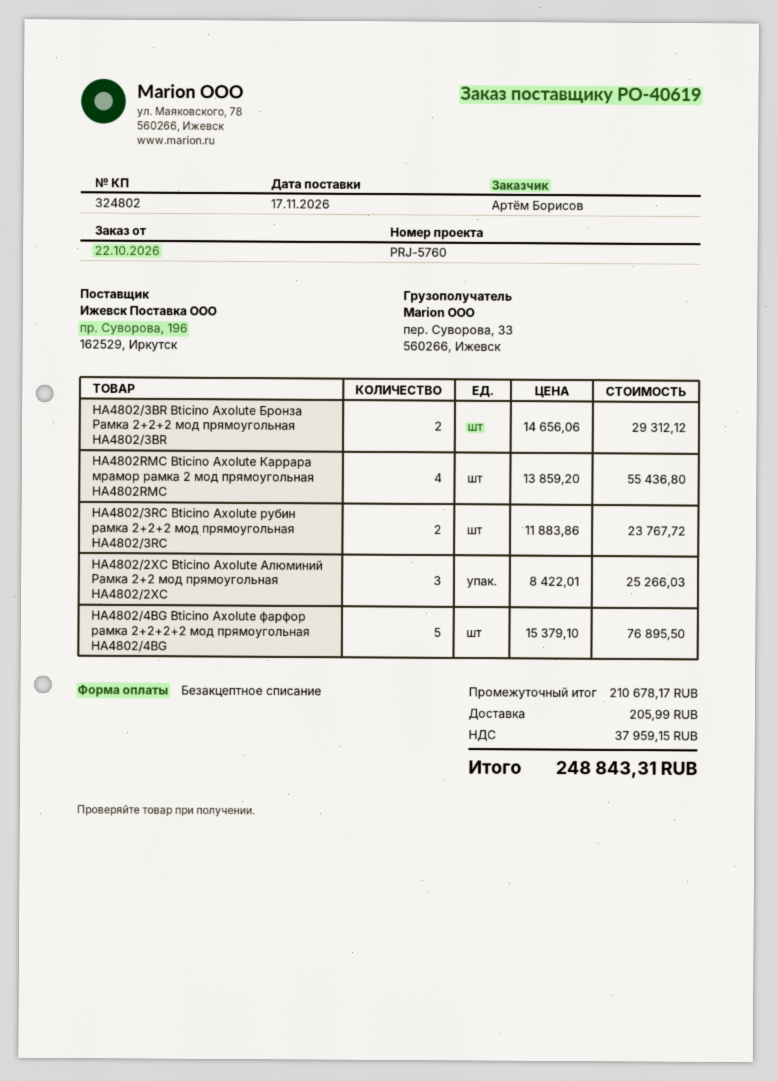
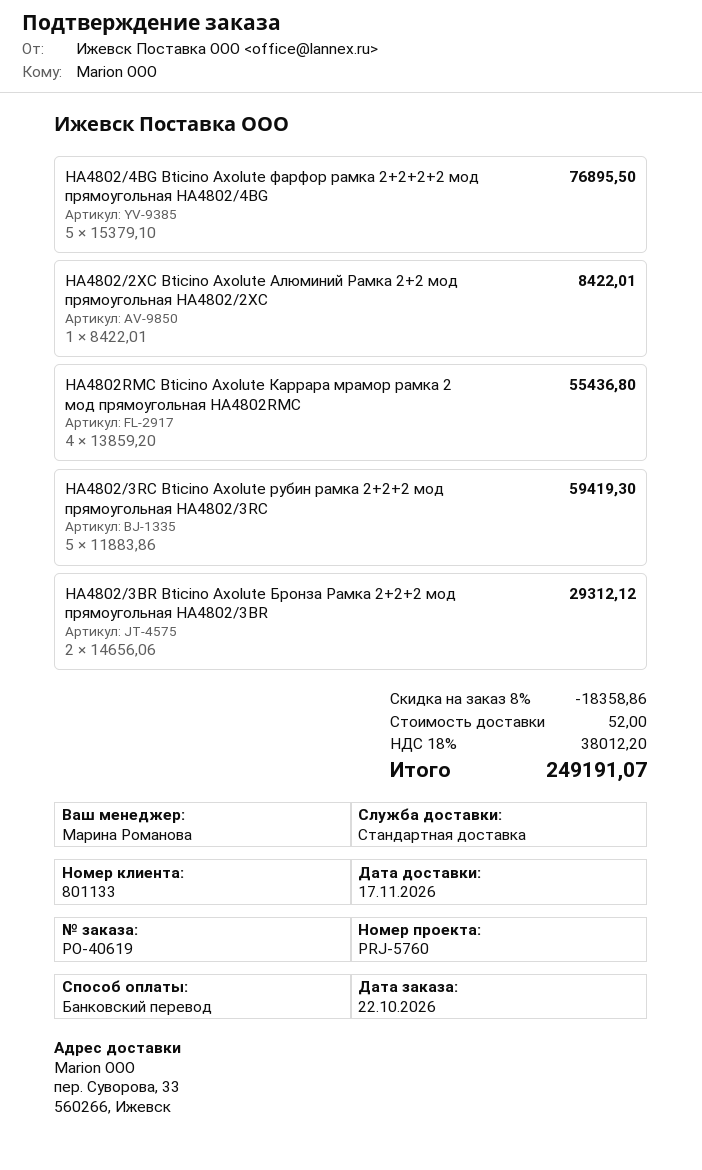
payment method: direct debit -> bank transfer
HA4802/3RC Bticino Axolute рубин рамка 2+2+2 мод прямоугольная HA4802/3RC: 2 x 11883.86 = 23767.72 -> 5 x 11883.86 = 59419.30
HA4802/2XC Bticino Axolute Алюминий Рамка 2+2 мод прямоугольная HA4802/2XC: 3 x 8422.01 = 25266.03 -> 1 x 8422.01 = 8422.01
discount: none -> 8% = 18358.86
shipping: 205.99 -> 52.00
tax: 37959.15 -> 38012.20
total: 248843.31 -> 249191.07

